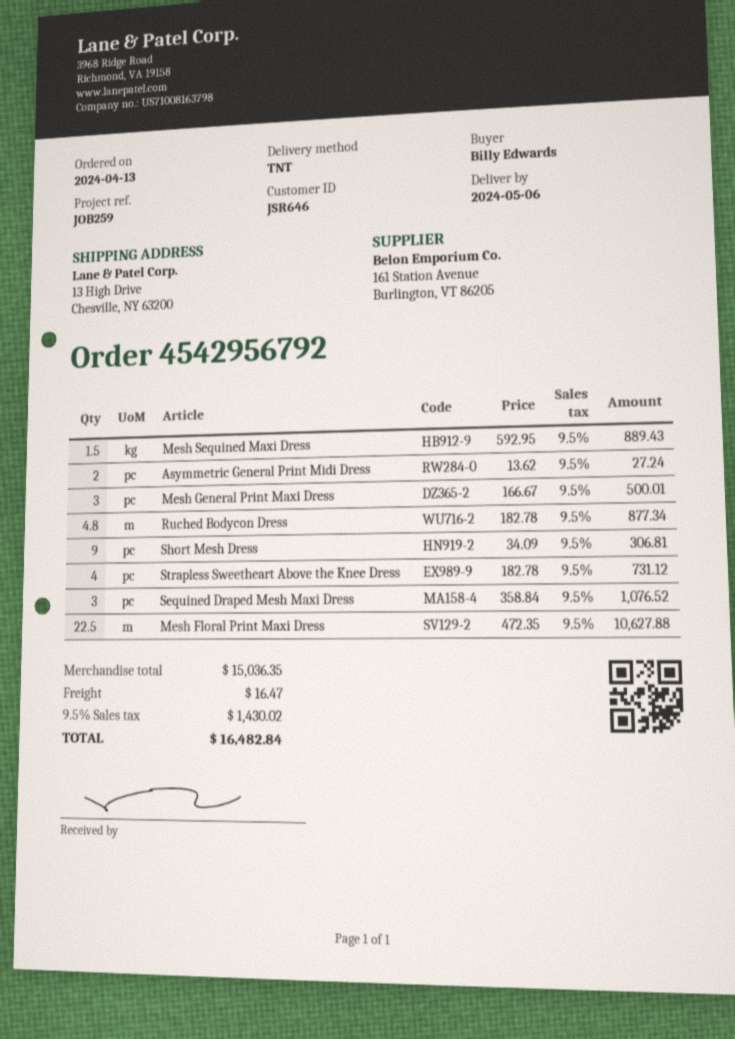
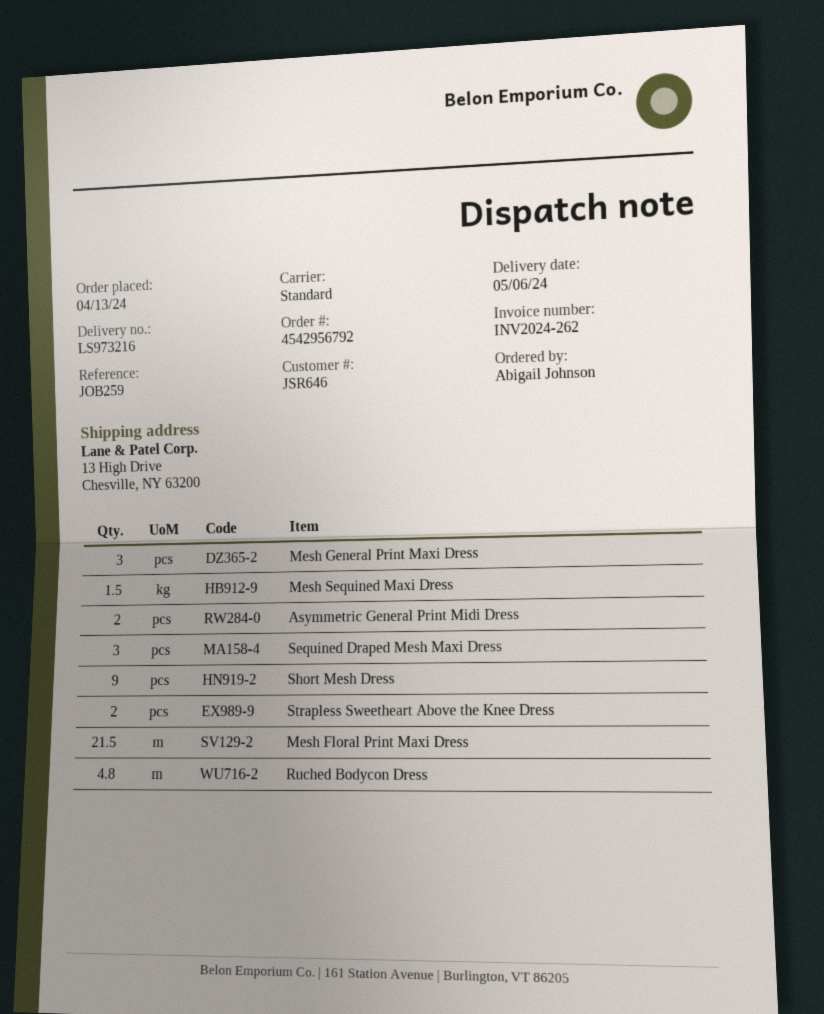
ordered by: Billy Edwards -> Abigail Johnson
shipping method: TNT -> standard
Strapless Sweetheart Above the Knee Dress: 4 -> 2
Mesh Floral Print Maxi Dress: 22.5 -> 21.5

